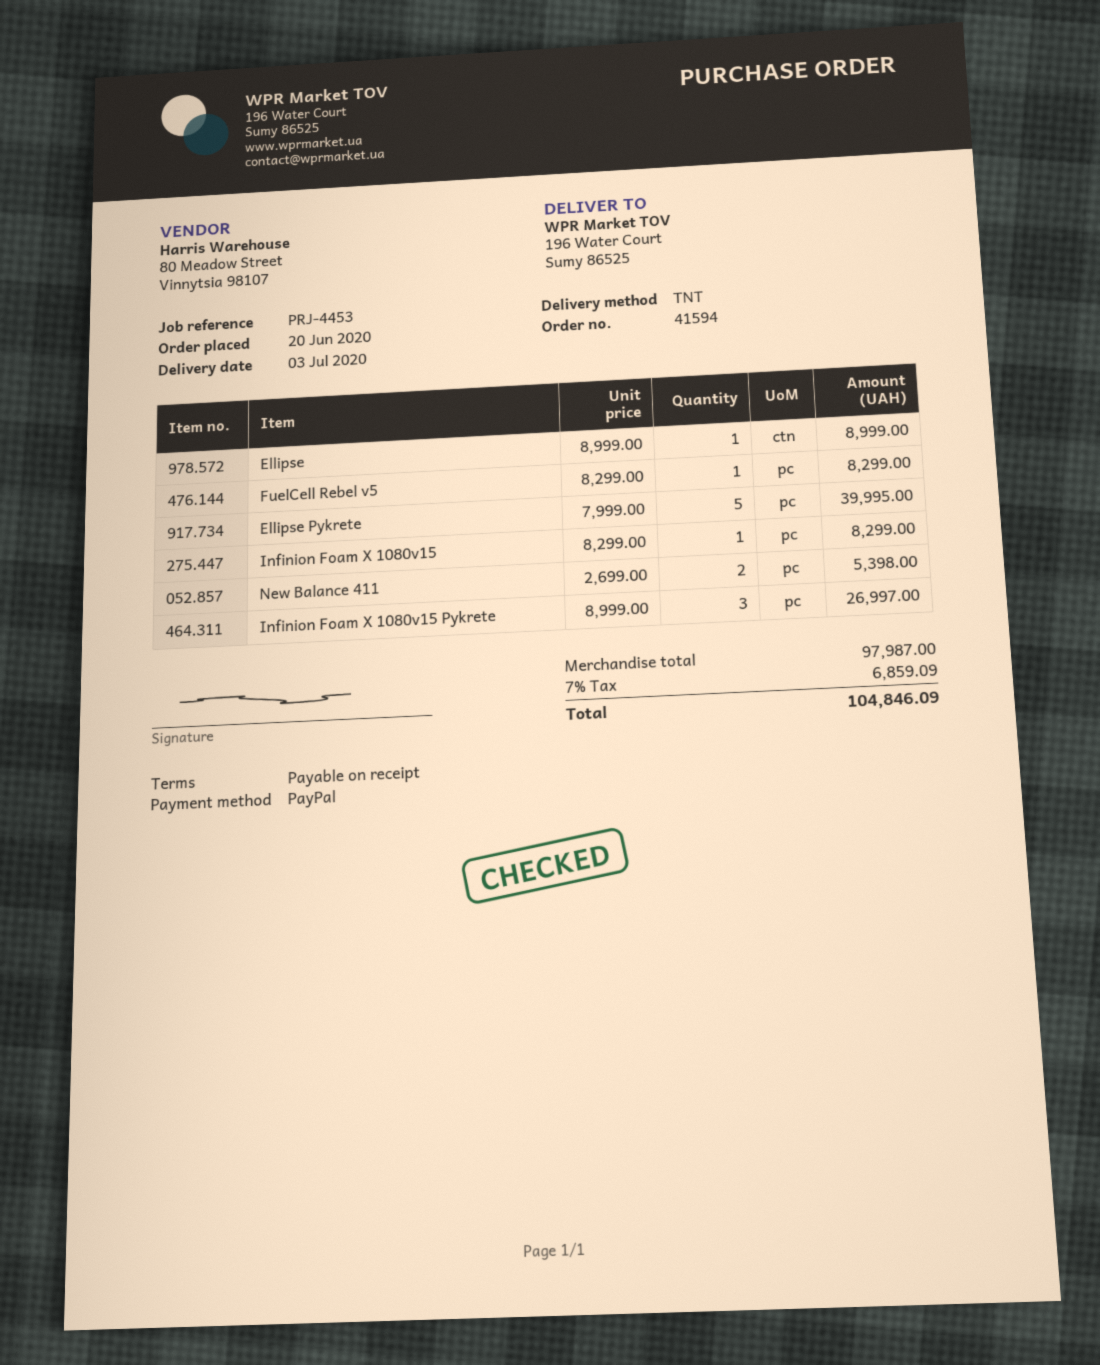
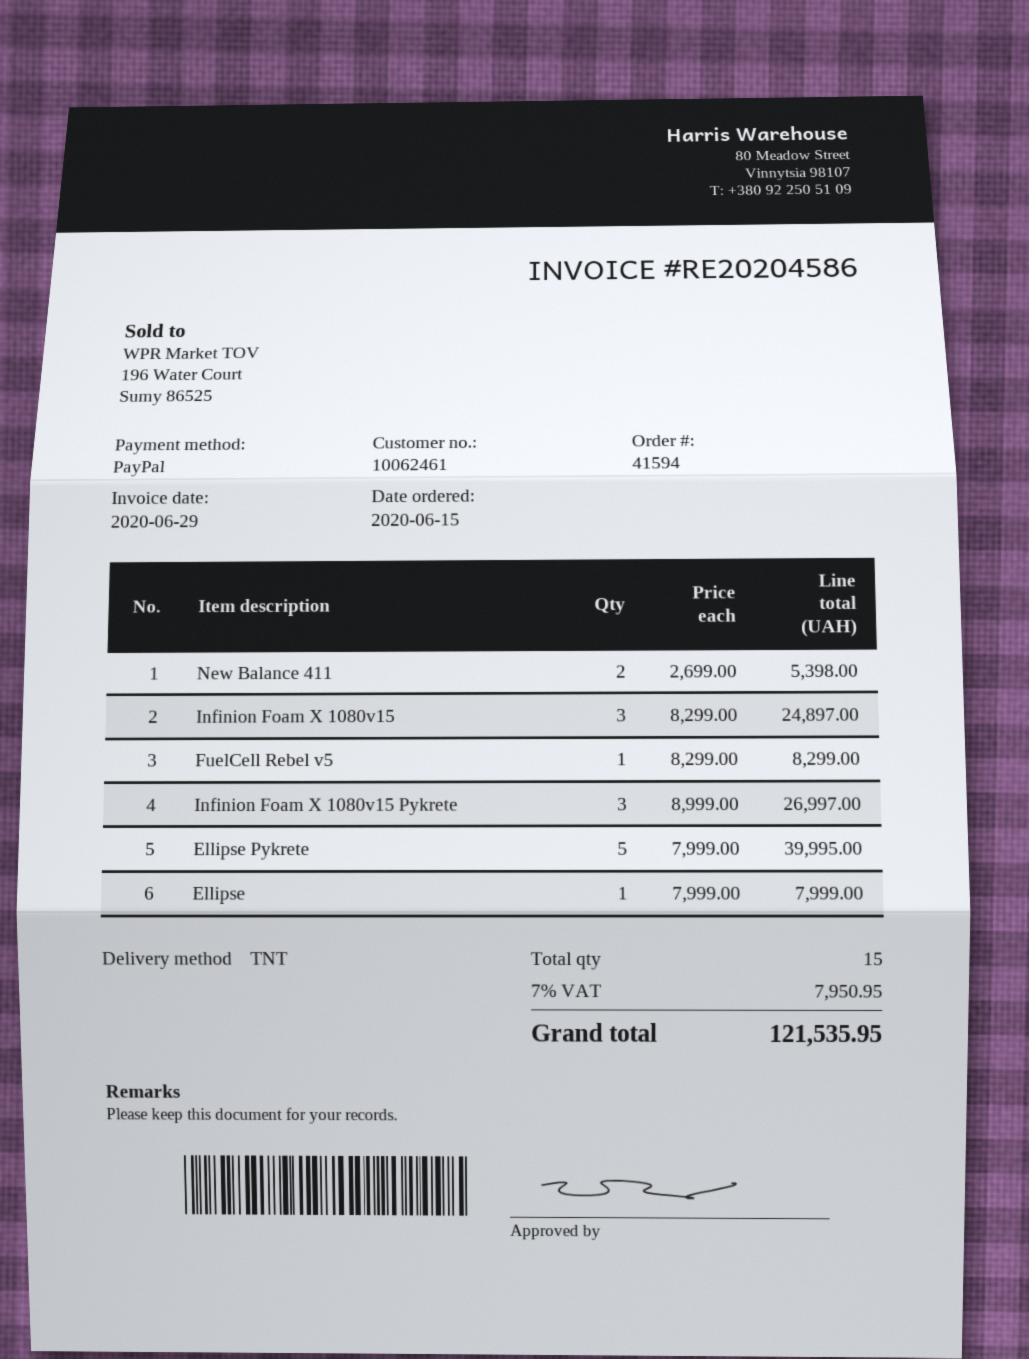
order date: 2020-06-20 -> 2020-06-15
Ellipse: 1 x 8999.00 = 8999.00 -> 1 x 7999.00 = 7999.00
Infinion Foam X 1080v15: 1 x 8299.00 = 8299.00 -> 3 x 8299.00 = 24897.00
tax: 7% = 6859.09 -> 7% = 7950.95
total: 104846.09 -> 121535.95

